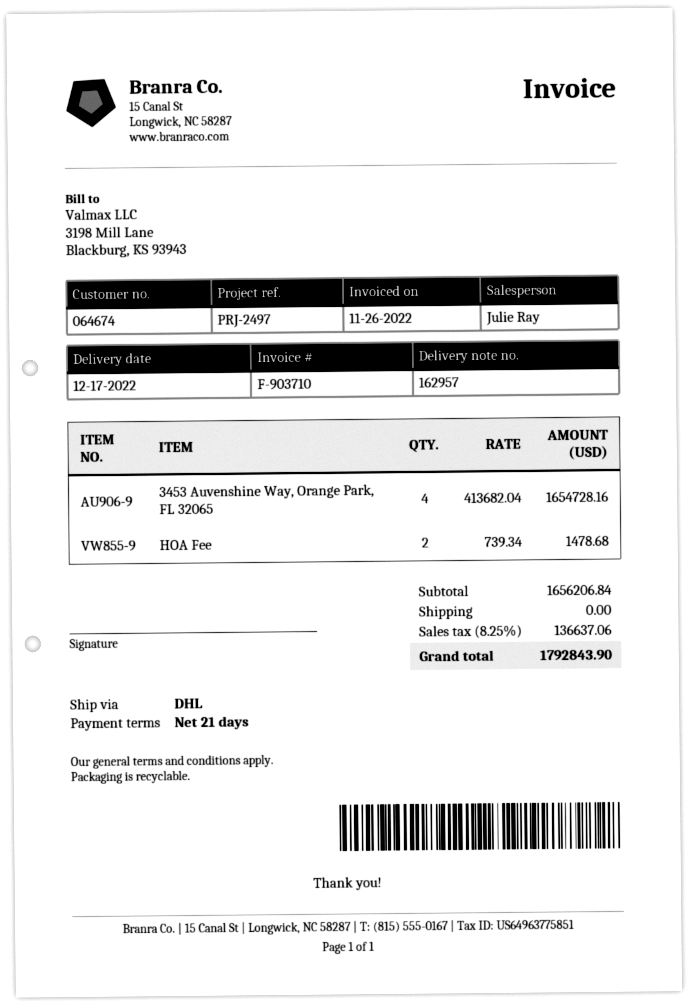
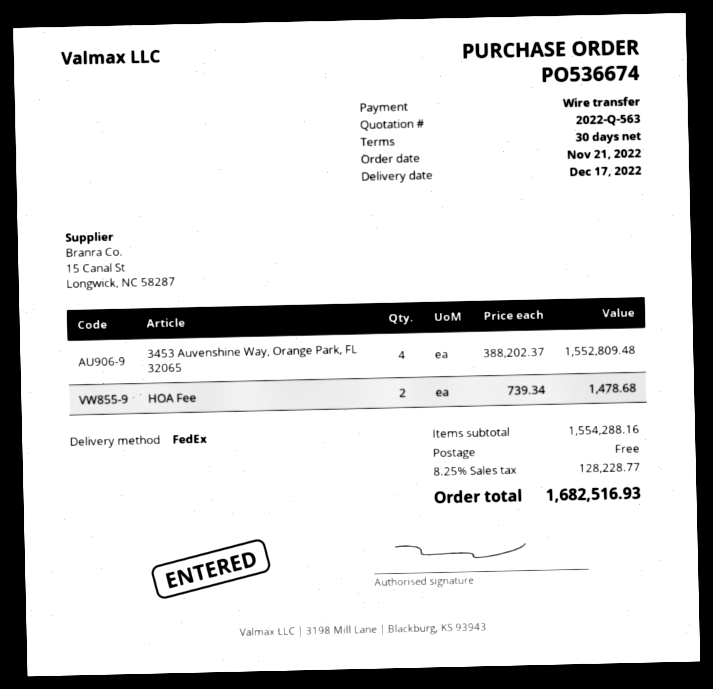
payment terms: 21 days -> 30 days
shipping method: DHL -> FedEx
3453 Auvenshine Way, Orange Park, FL 32065: 4 x 413682.04 = 1654728.16 -> 4 x 388202.37 = 1552809.48
subtotal: 1656206.84 -> 1554288.16
tax: 8.25% = 136637.06 -> 8.25% = 128228.77
total: 1792843.90 -> 1682516.93

